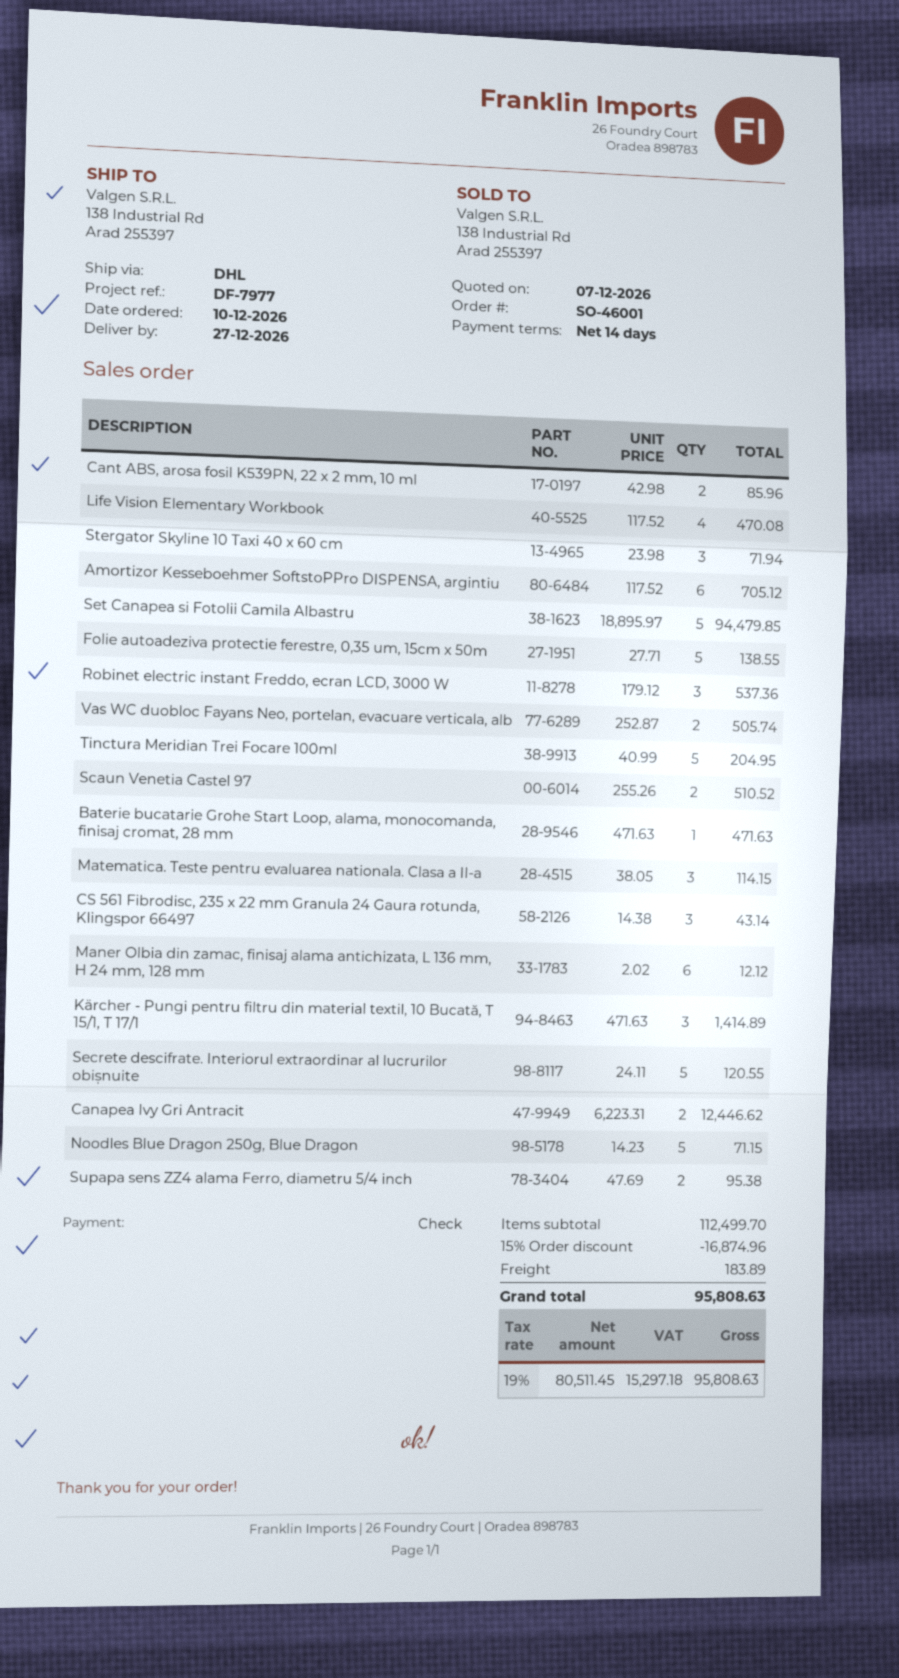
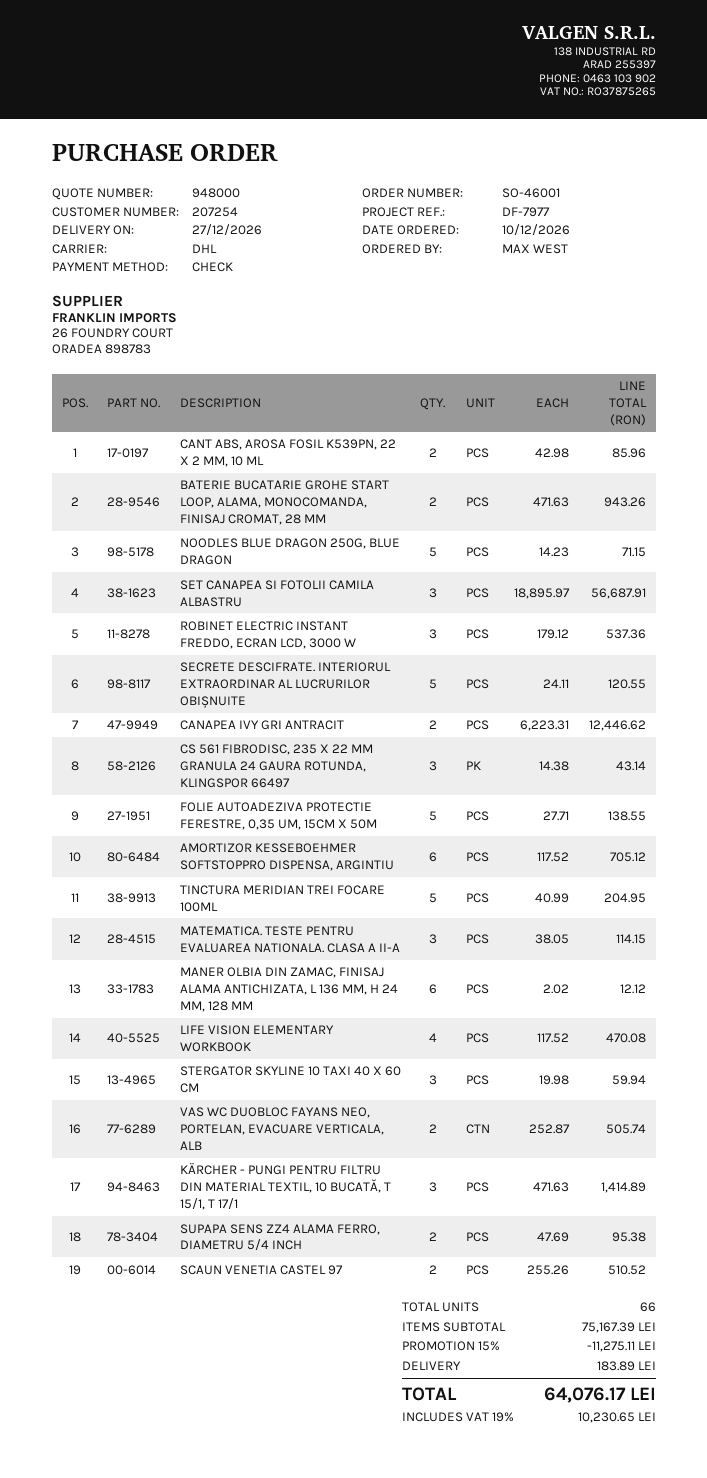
Stergator Skyline 10 Taxi 40 x 60 cm: 3 x 23.98 = 71.94 -> 3 x 19.98 = 59.94
Set Canapea si Fotolii Camila Albastru: 5 x 18895.97 = 94479.85 -> 3 x 18895.97 = 56687.91
Baterie bucatarie Grohe Start Loop, alama, monocomanda, finisaj cromat, 28 mm: 1 x 471.63 = 471.63 -> 2 x 471.63 = 943.26
subtotal: 112499.70 -> 75167.39
discount: 15% = 16874.96 -> 15% = 11275.11
tax: 19% = 15297.18 -> 19% = 10230.65
total: 95808.63 -> 64076.17

